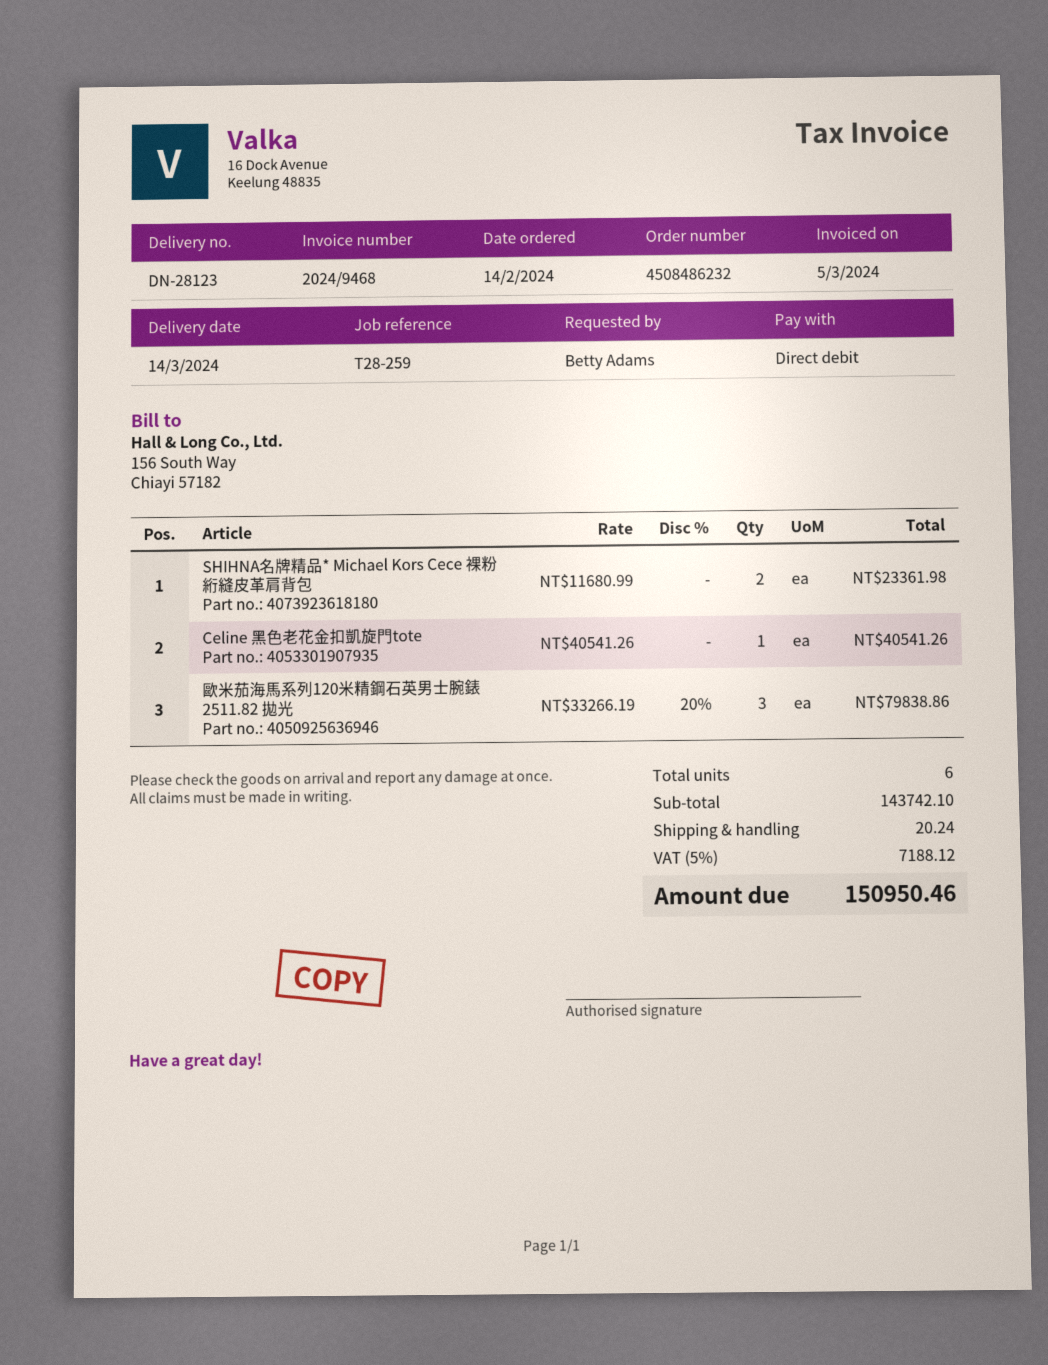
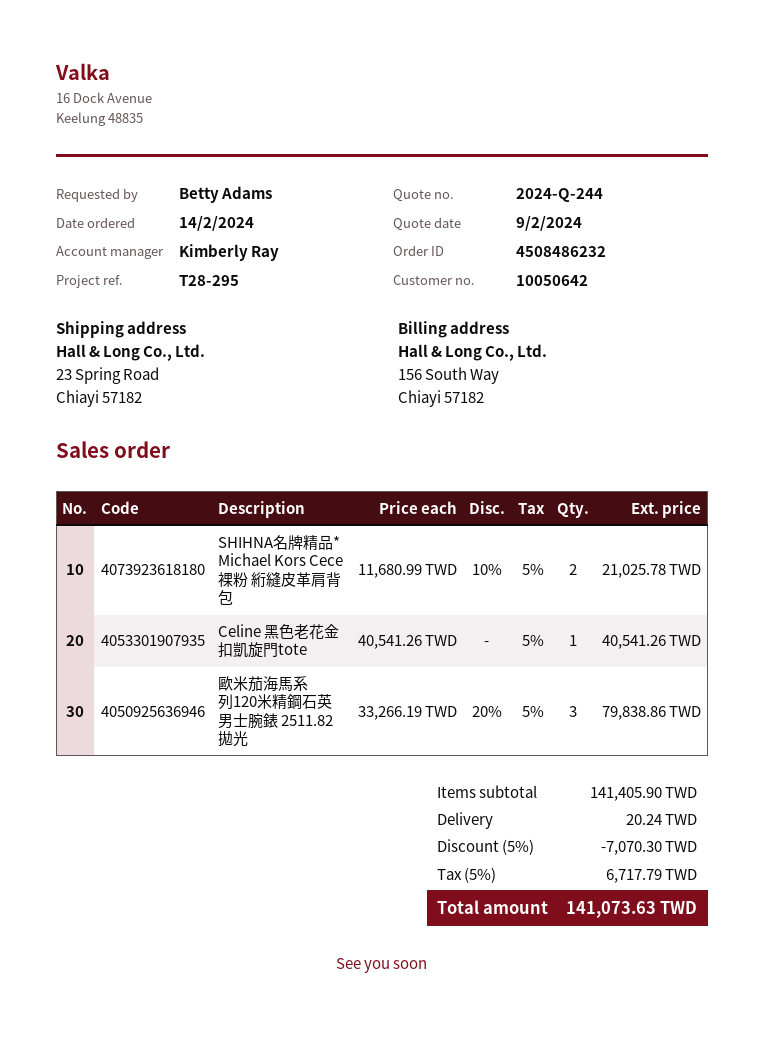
reference: T28-259 -> T28-295
SHIHNA名牌精品* Michael Kors Cece 裸粉 絎縫皮革肩背包: 2 x 11680.99 = 23361.98 -> 2 x 11680.99 - 10% = 21025.78
subtotal: 143742.10 -> 141405.90
discount: none -> 5% = 7070.30
tax: 5% = 7188.12 -> 5% = 6717.79
total: 150950.46 -> 141073.63

